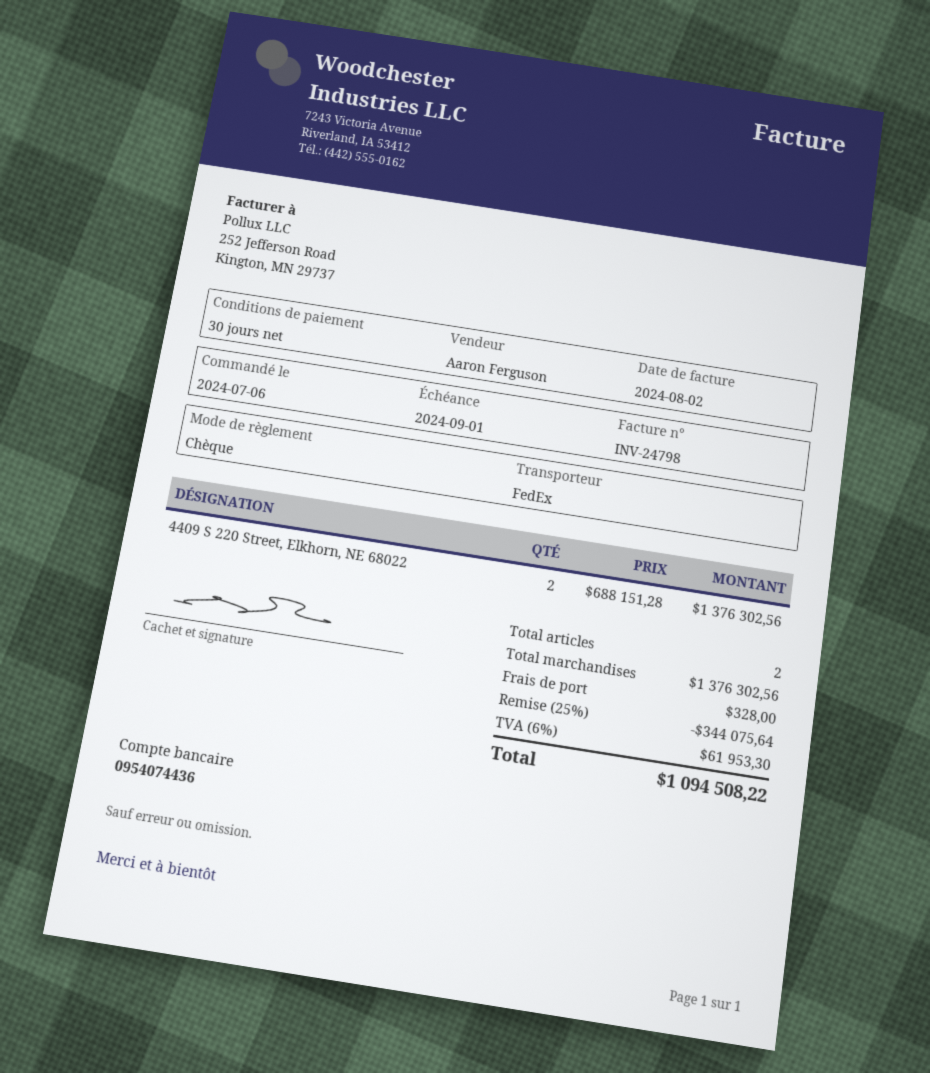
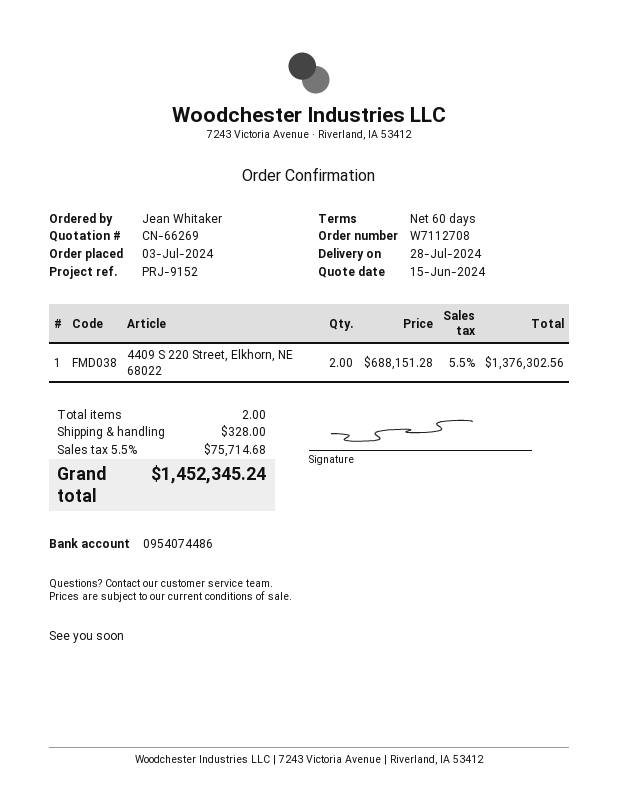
order date: 2024-07-06 -> 2024-07-03
payment terms: 30 days -> 60 days
bank account: 0954074436 -> 0954074486
discount: 25% = 344075.64 -> none
tax: 6% = 61953.30 -> 5.5% = 75714.68
total: 1094508.22 -> 1452345.24

